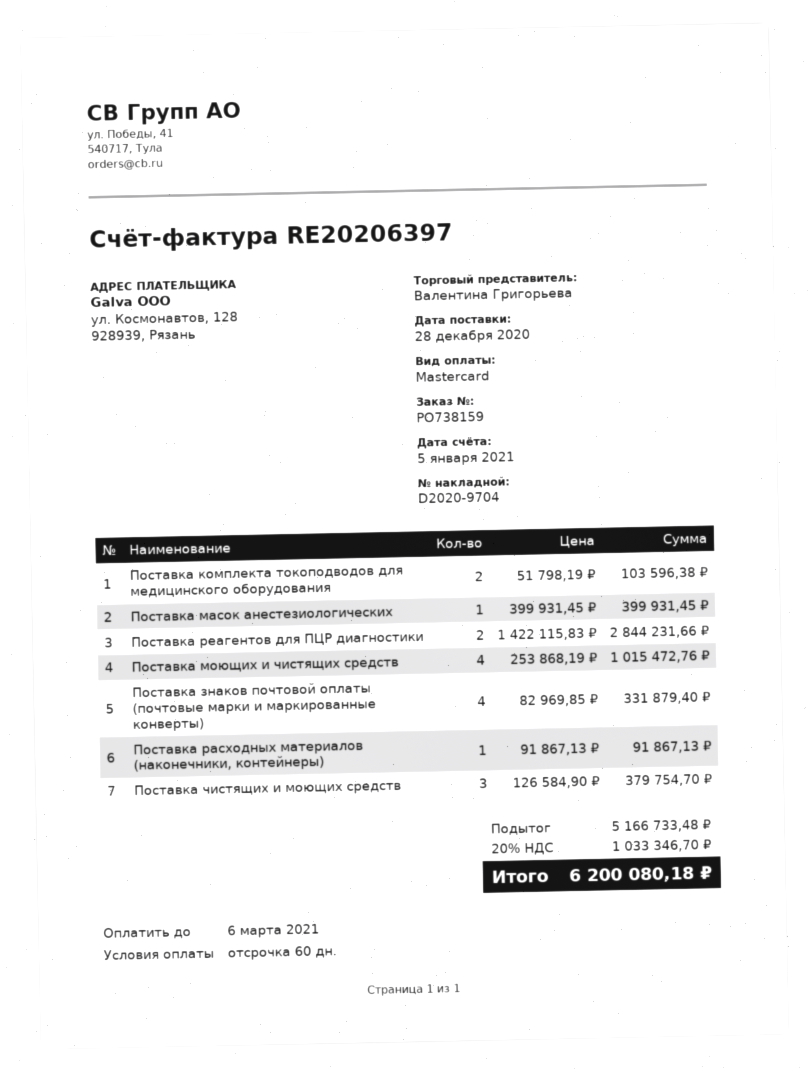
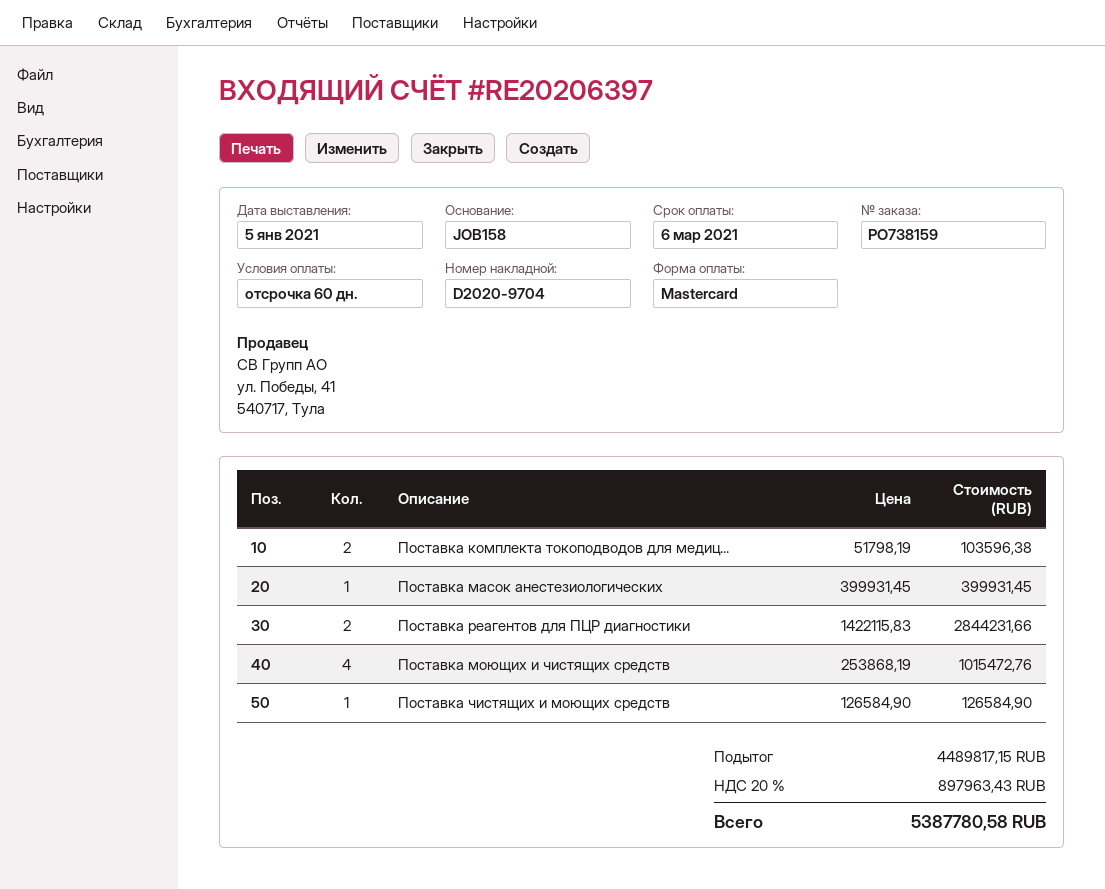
Поставка знаков почтовой оплаты (почтовые марки и маркированные конверты): 4 x 82969.85 = 331879.40 -> none
Поставка расходных материалов (наконечники, контейнеры): 1 x 91867.13 = 91867.13 -> none
Поставка чистящих и моющих средств: 3 x 126584.90 = 379754.70 -> 1 x 126584.90 = 126584.90
subtotal: 5166733.48 -> 4489817.15
tax: 20% = 1033346.70 -> 20% = 897963.43
total: 6200080.18 -> 5387780.58

